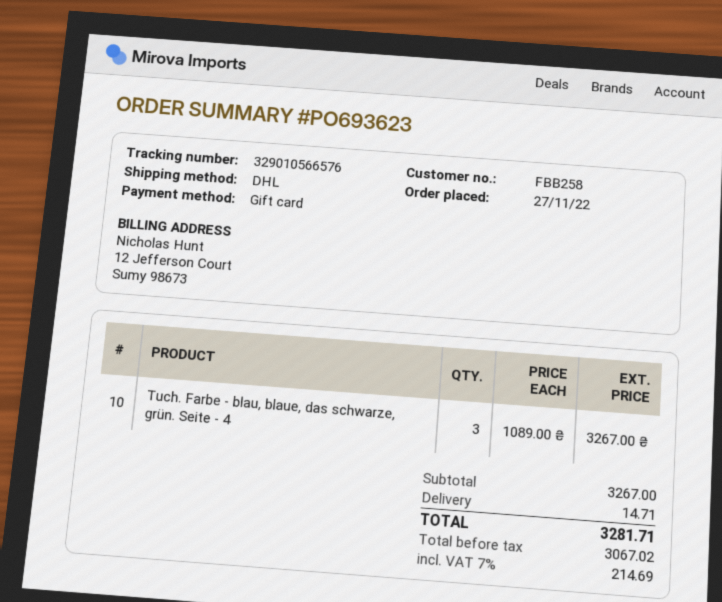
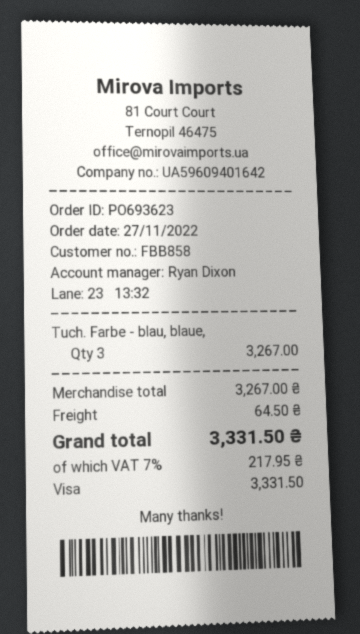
customer number: FBB258 -> FBB858
payment method: gift card -> Visa
shipping: 14.71 -> 64.50
tax: 7% = 214.69 -> 7% = 217.95
total: 3281.71 -> 3331.50

